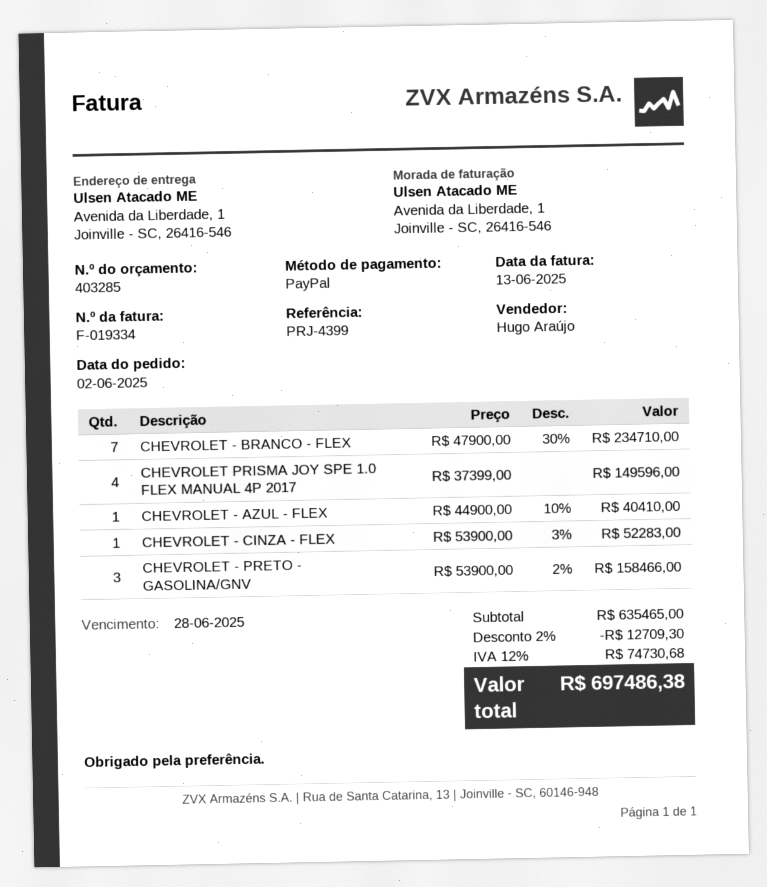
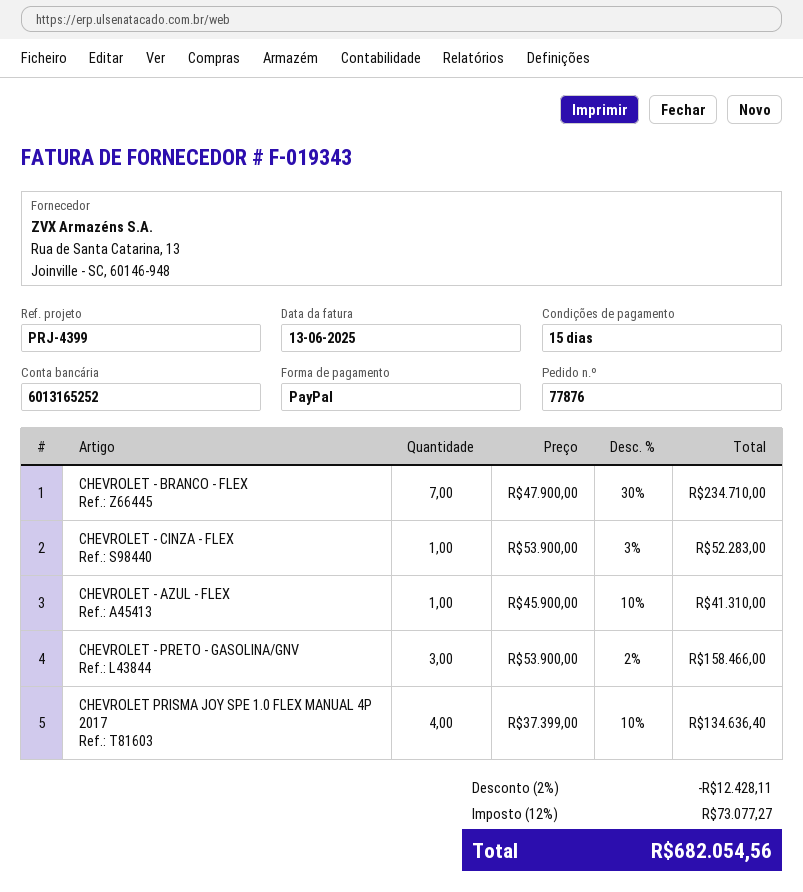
invoice number: F-019334 -> F-019343
CHEVROLET PRISMA JOY SPE 1.0 FLEX MANUAL 4P 2017: 4 x 37399.00 = 149596.00 -> 4 x 37399.00 - 10% = 134636.40
CHEVROLET - AZUL - FLEX: 1 x 44900.00 - 10% = 40410.00 -> 1 x 45900.00 - 10% = 41310.00
discount: 2% = 12709.30 -> 2% = 12428.11
tax: 12% = 74730.68 -> 12% = 73077.27
total: 697486.38 -> 682054.56

